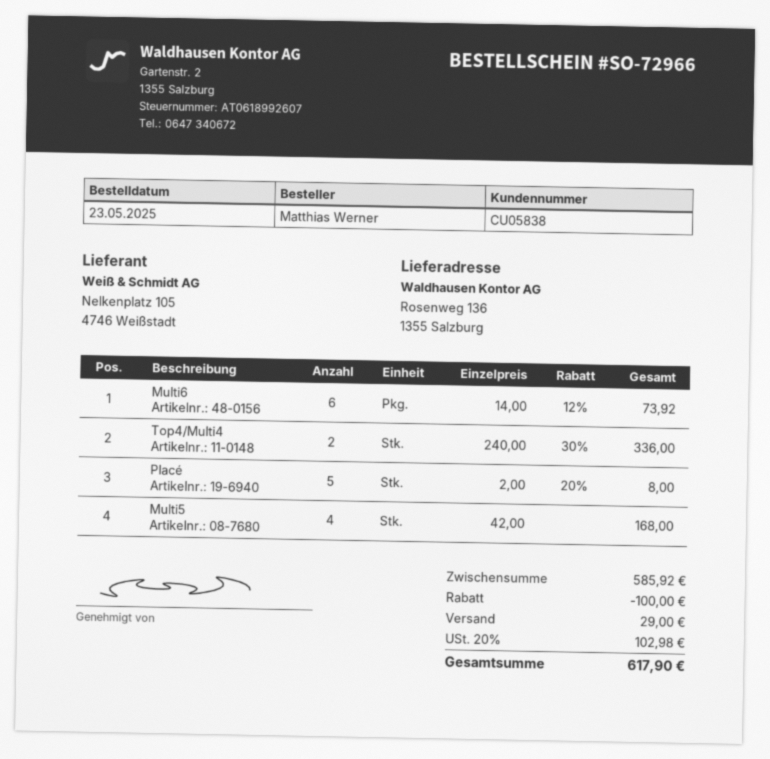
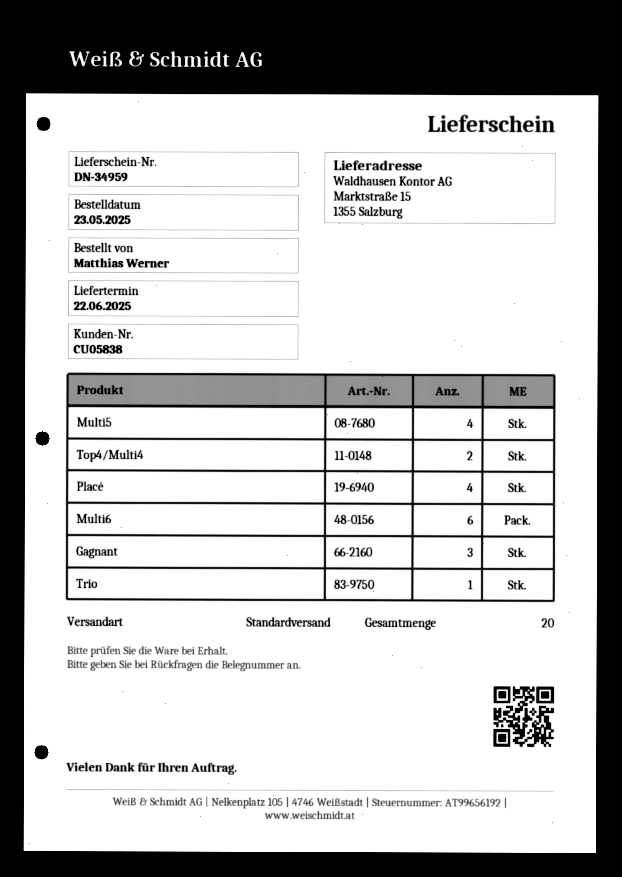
ship to: Rosenweg 136, 1355 Salzburg -> Marktstraße 15, 1355 Salzburg
Placé: 5 -> 4
Gagnant: none -> 3
Trio: none -> 1

